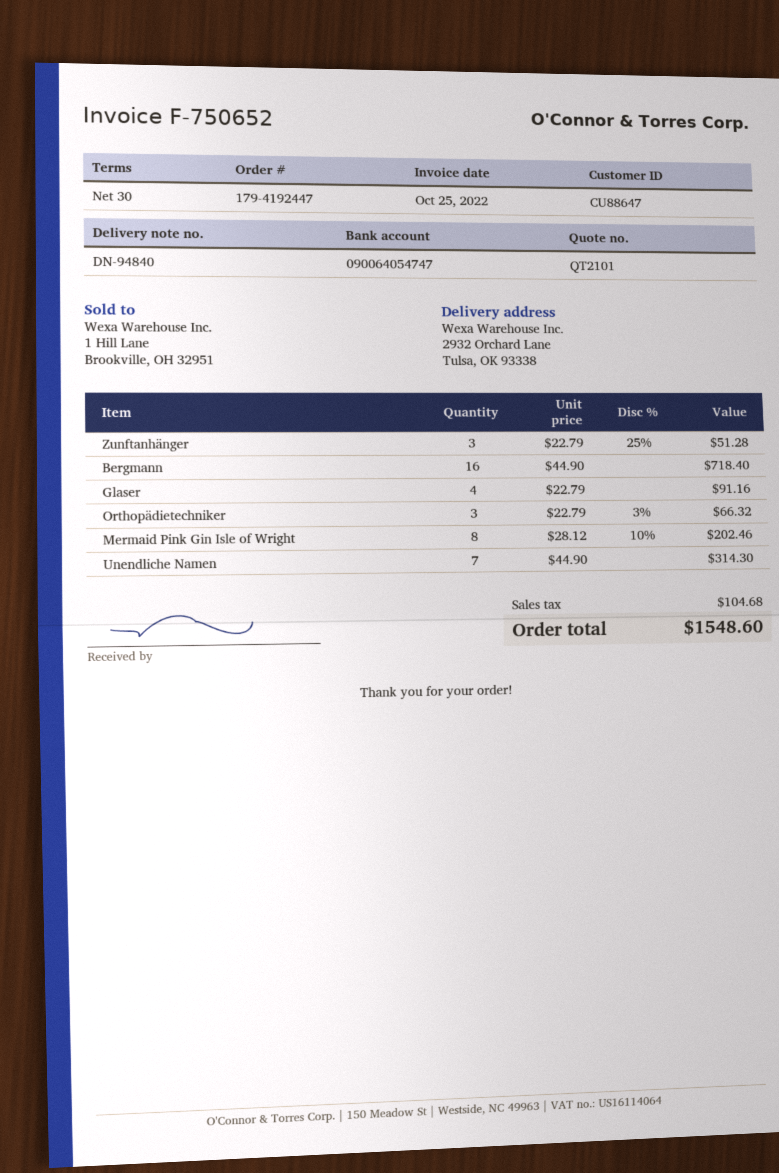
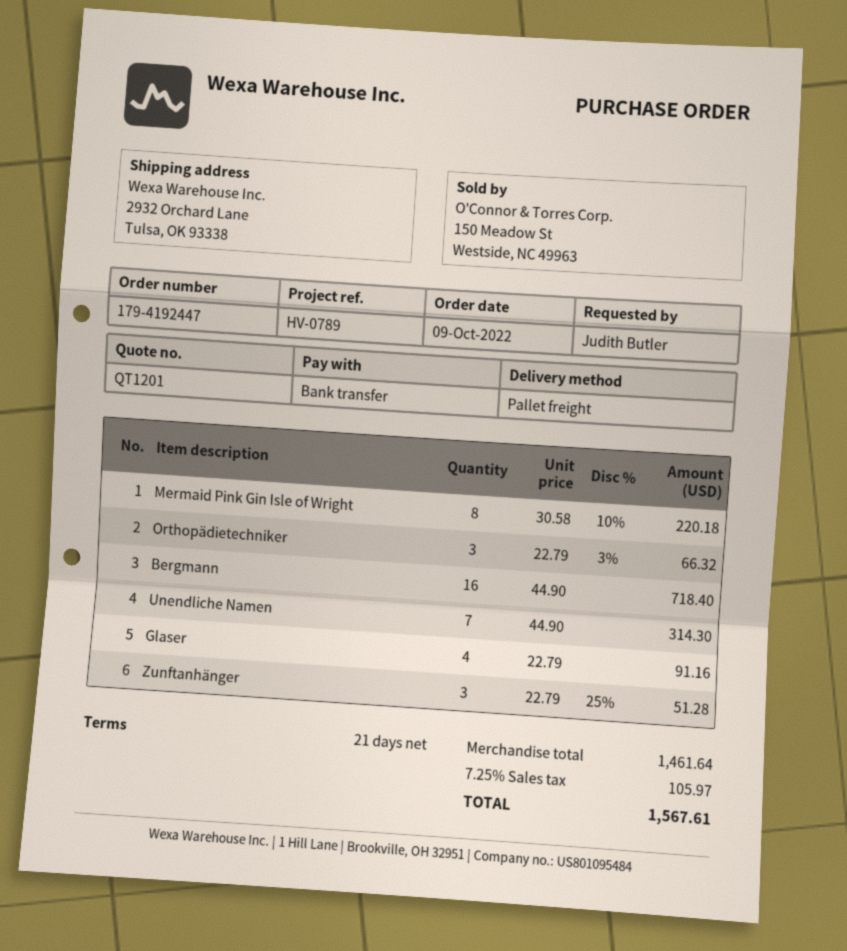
quote number: QT2101 -> QT1201
payment terms: 30 days -> 21 days
Mermaid Pink Gin Isle of Wright: 8 x 28.12 - 10% = 202.46 -> 8 x 30.58 - 10% = 220.18
tax: 104.68 -> 105.97
total: 1548.60 -> 1567.61

